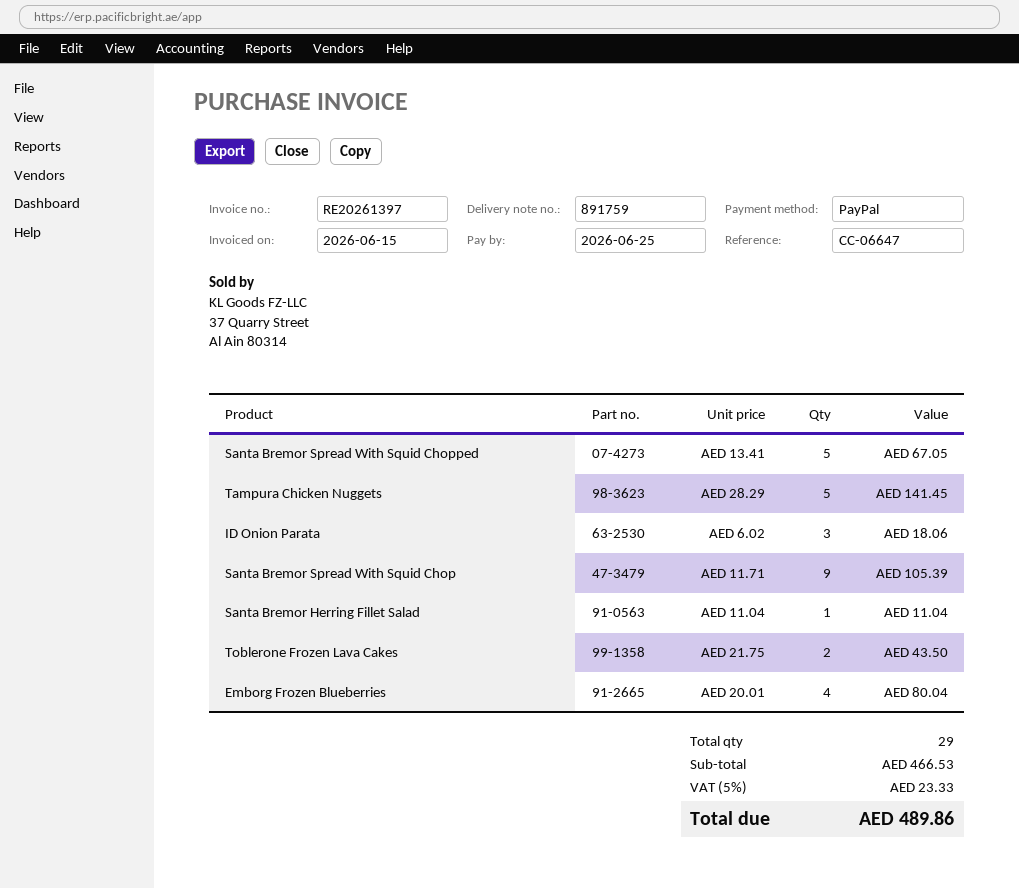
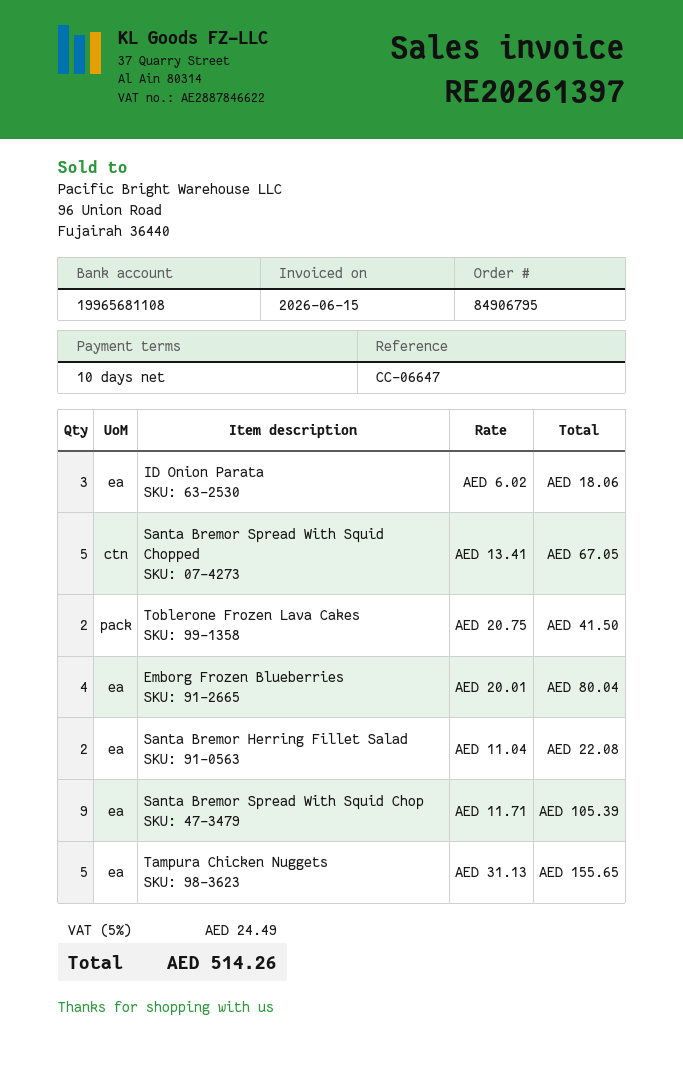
Tampura Chicken Nuggets: 5 x 28.29 = 141.45 -> 5 x 31.13 = 155.65
Santa Bremor Herring Fillet Salad: 1 x 11.04 = 11.04 -> 2 x 11.04 = 22.08
Toblerone Frozen Lava Cakes: 2 x 21.75 = 43.50 -> 2 x 20.75 = 41.50
tax: 5% = 23.33 -> 5% = 24.49
total: 489.86 -> 514.26

